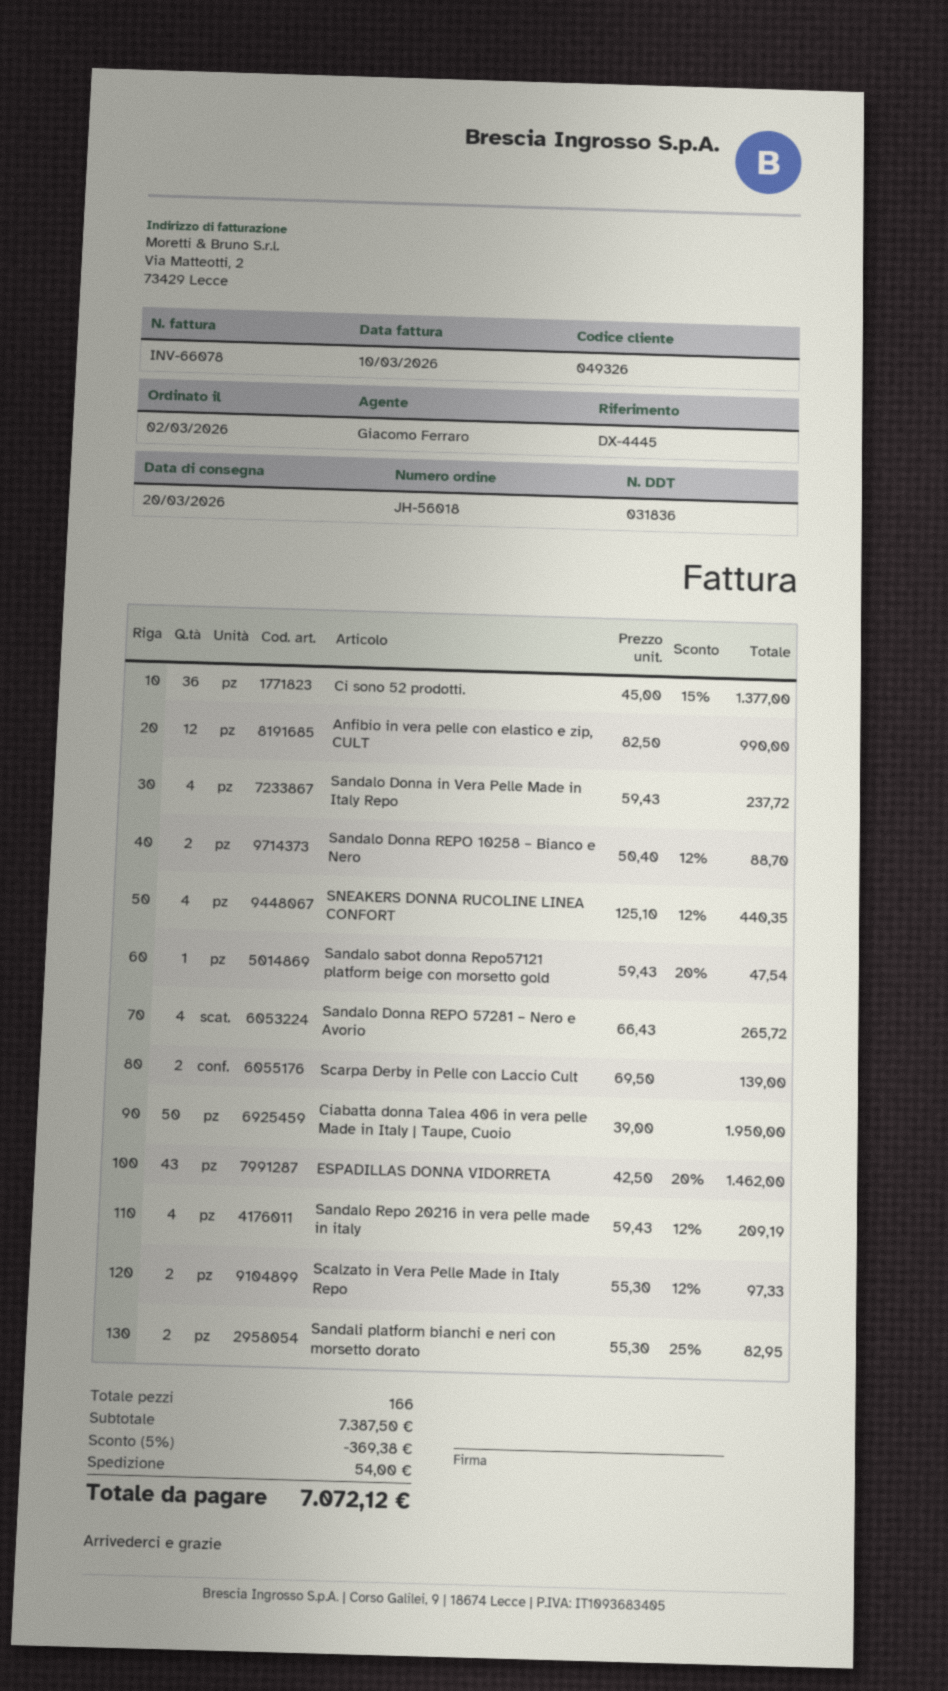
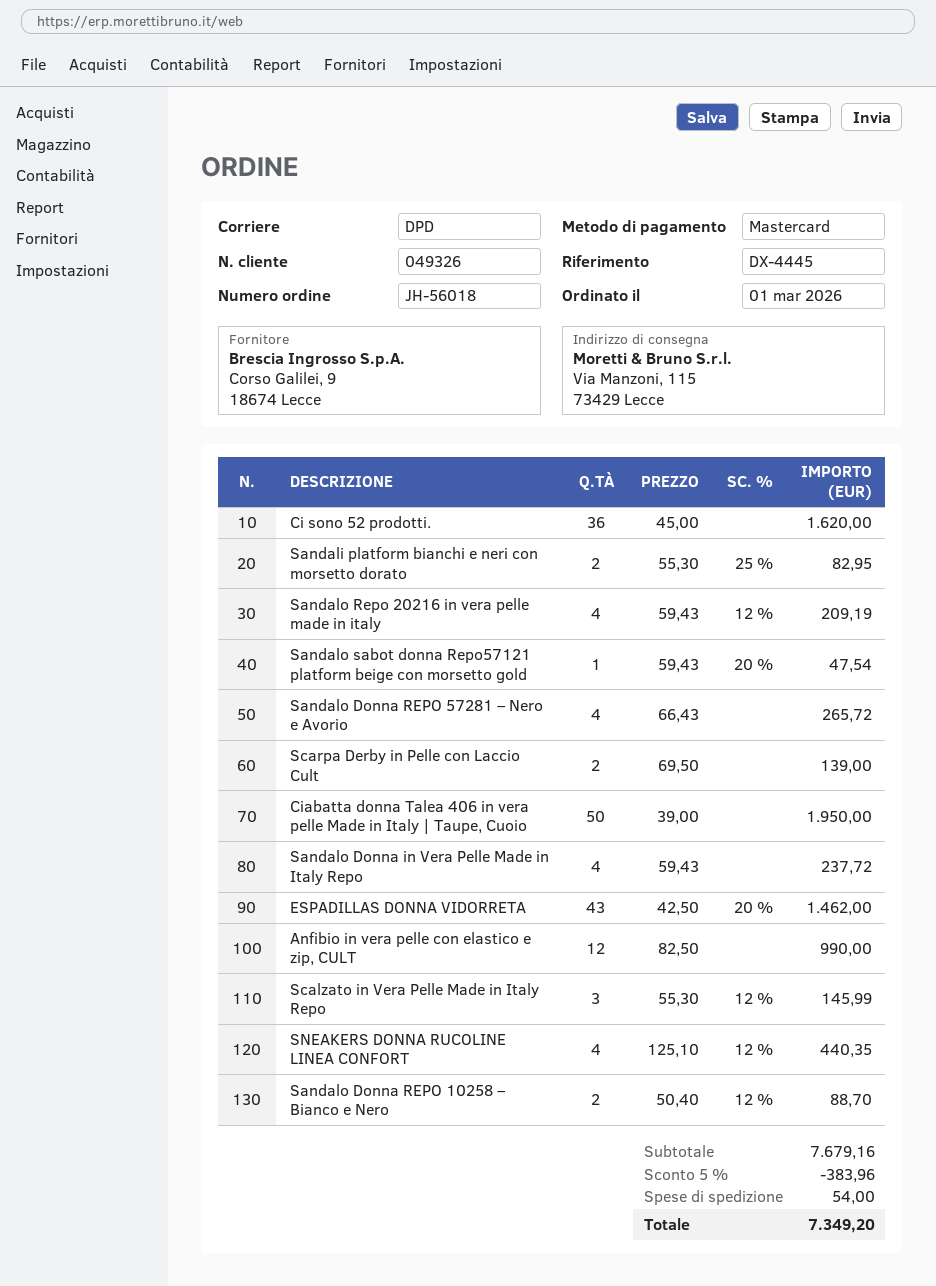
order date: 2026-03-02 -> 2026-03-01
Ci sono 52 prodotti.: 36 x 45.00 - 15% = 1377.00 -> 36 x 45.00 = 1620.00
Scalzato in Vera Pelle Made in Italy Repo: 2 x 55.30 - 12% = 97.33 -> 3 x 55.30 - 12% = 145.99
subtotal: 7387.50 -> 7679.16
discount: 5% = 369.38 -> 5% = 383.96
total: 7072.12 -> 7349.20

